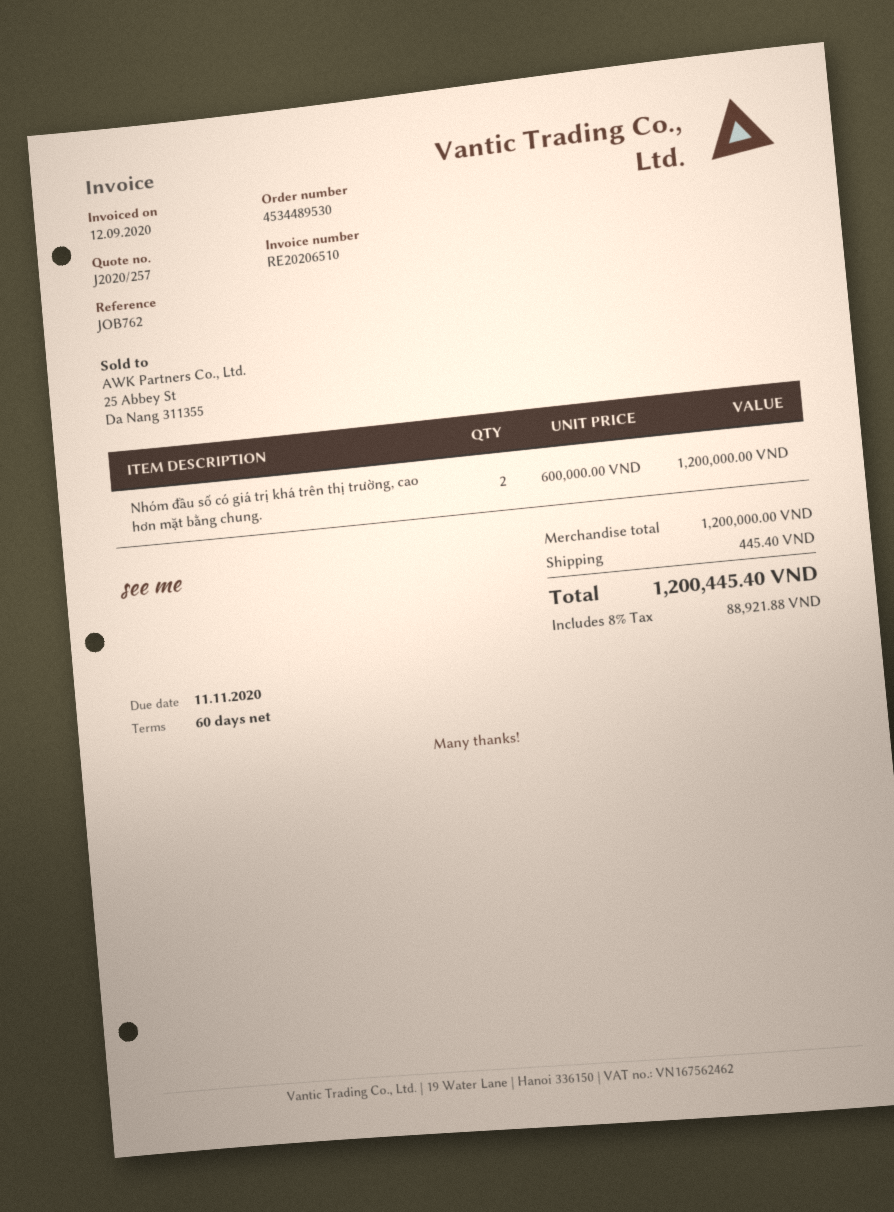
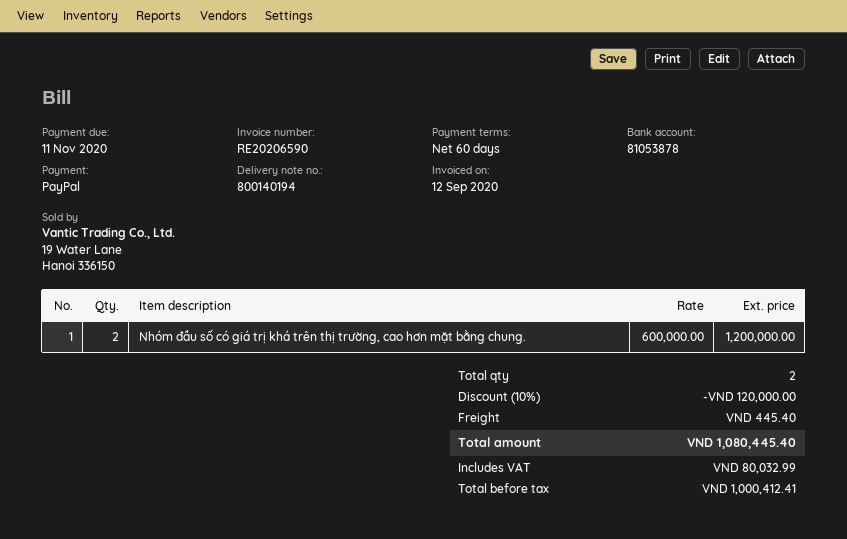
invoice number: RE20206510 -> RE20206590
discount: none -> 10% = 120000.00
tax: 88921.88 -> 80032.99
total: 1200445.40 -> 1080445.40

